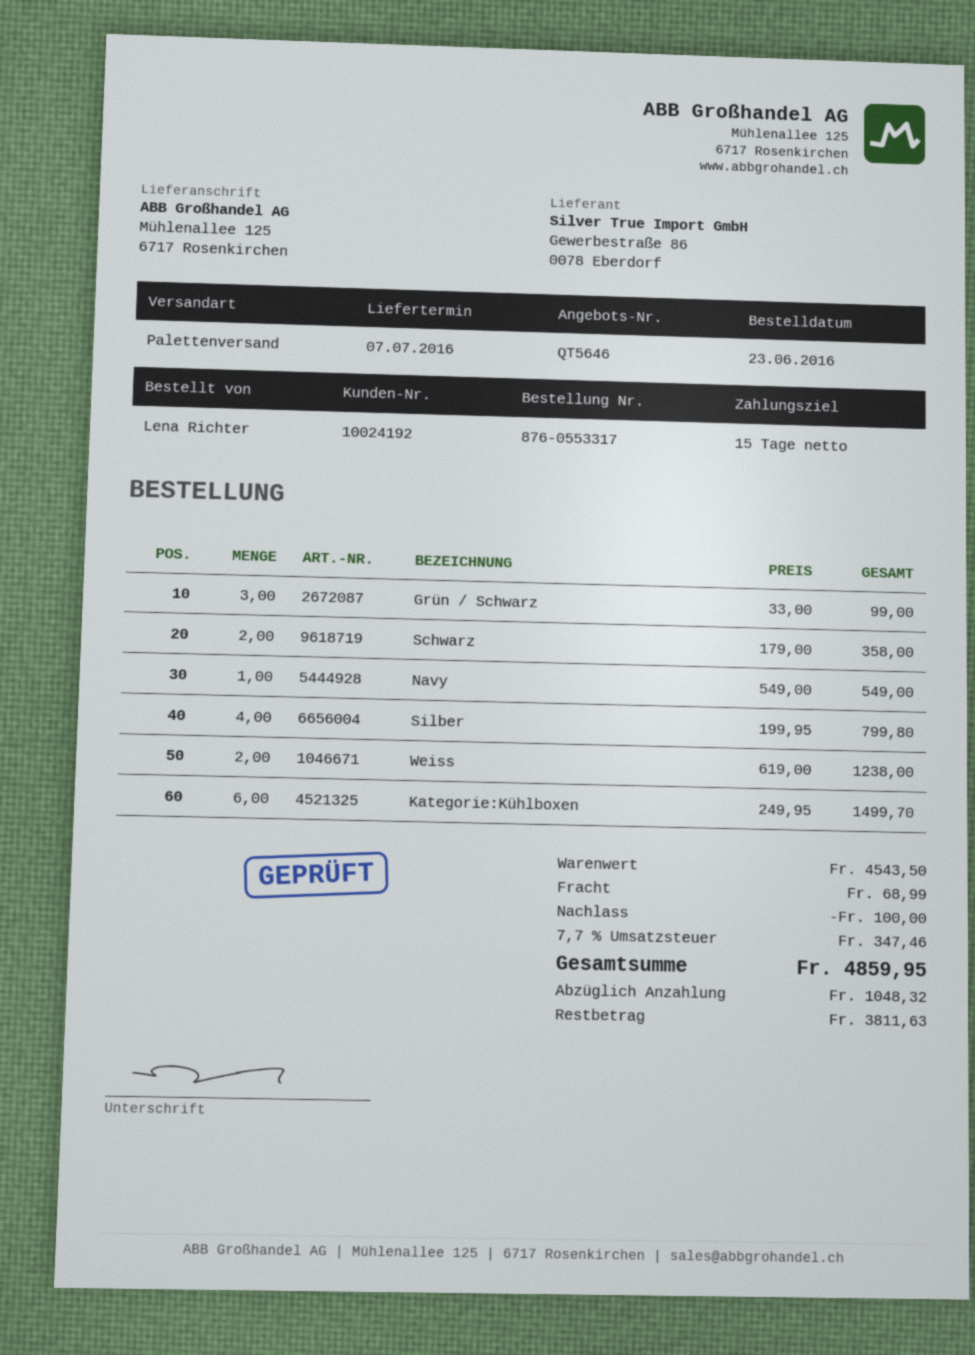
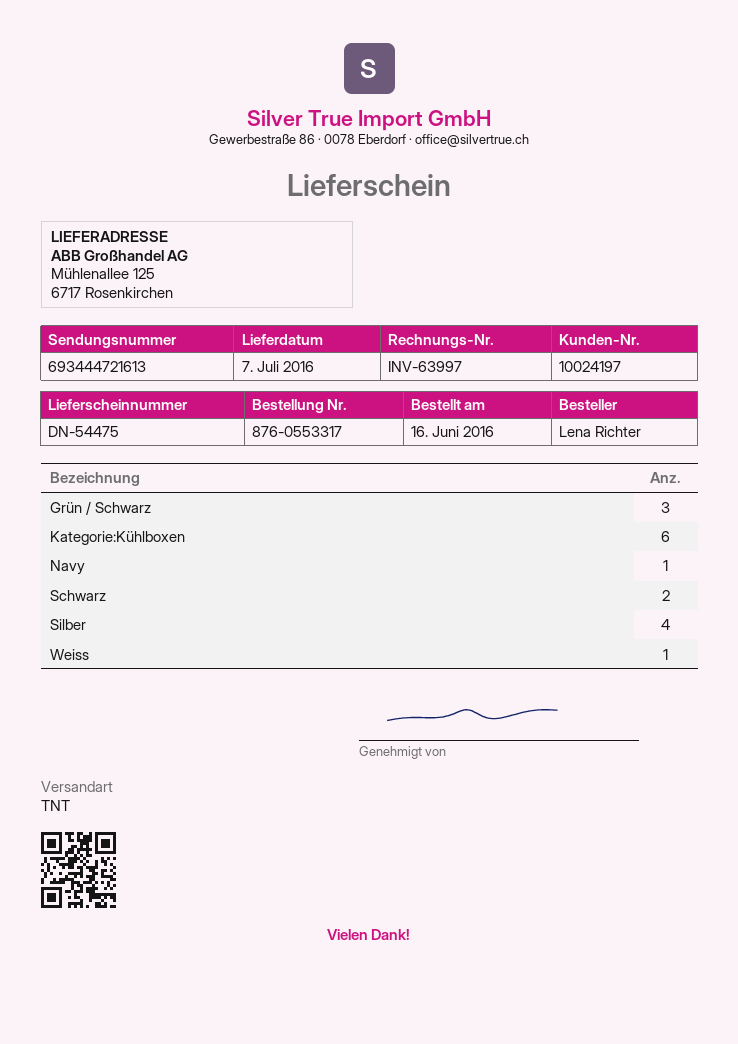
order date: 2016-06-23 -> 2016-06-16
customer number: 10024192 -> 10024197
shipping method: pallet freight -> TNT
Weiss: 2 -> 1

